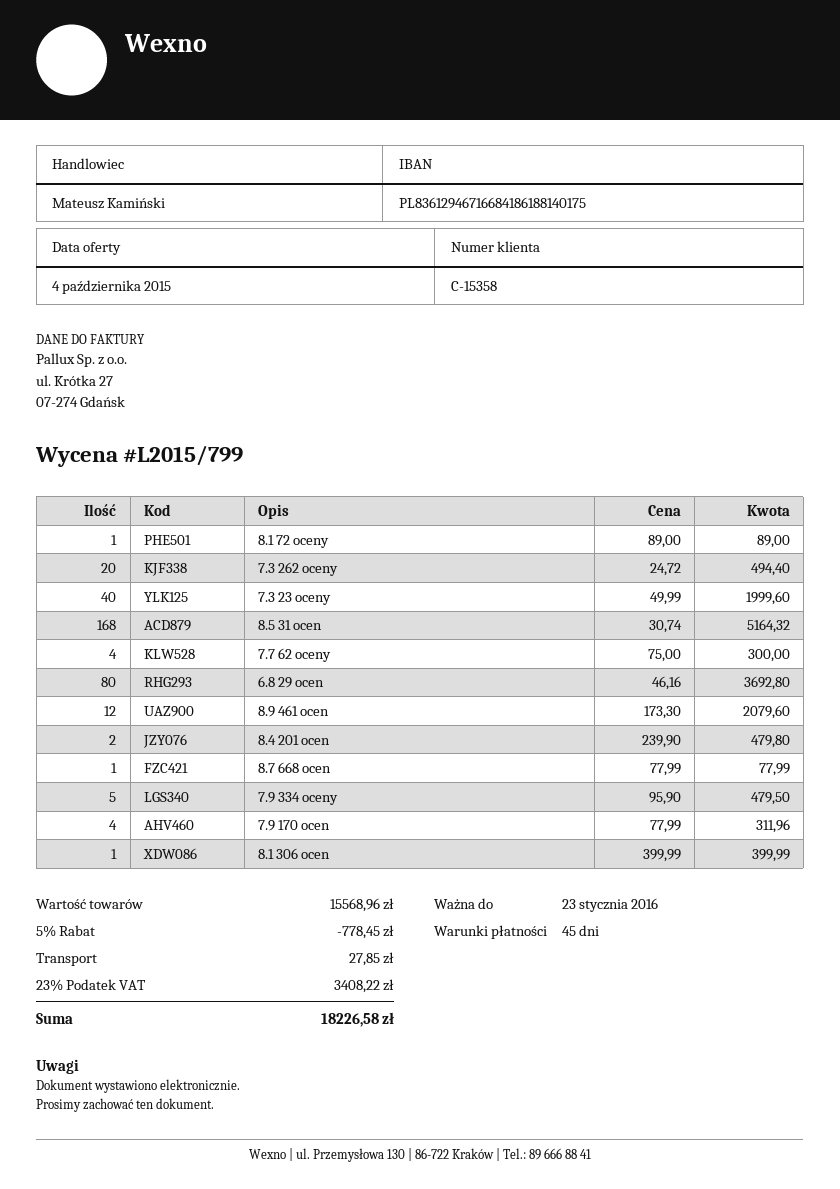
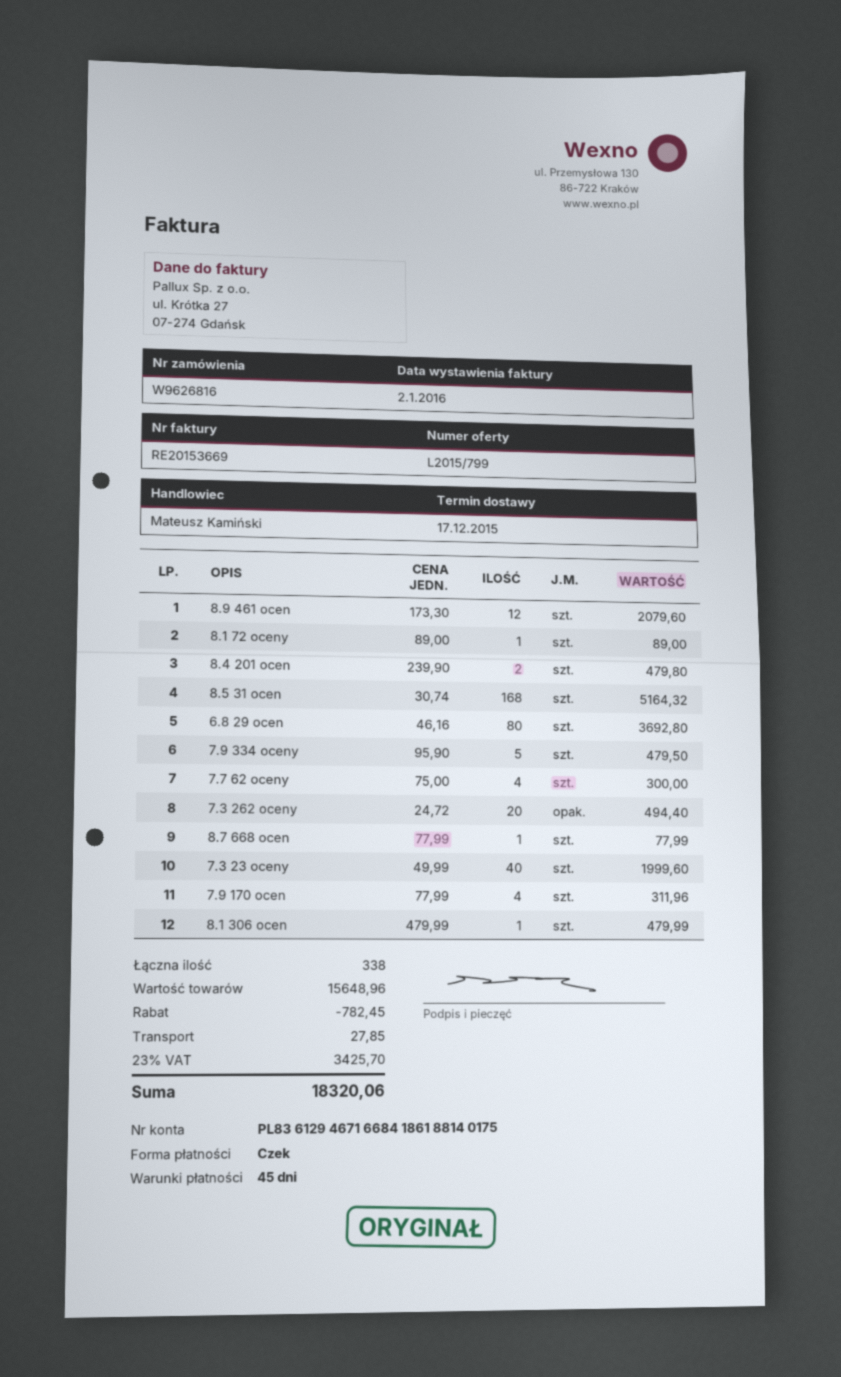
8.1 306 ocen: 1 x 399.99 = 399.99 -> 1 x 479.99 = 479.99
subtotal: 15568.96 -> 15648.96
discount: 778.45 -> 782.45
tax: 23% = 3408.22 -> 23% = 3425.70
total: 18226.58 -> 18320.06

